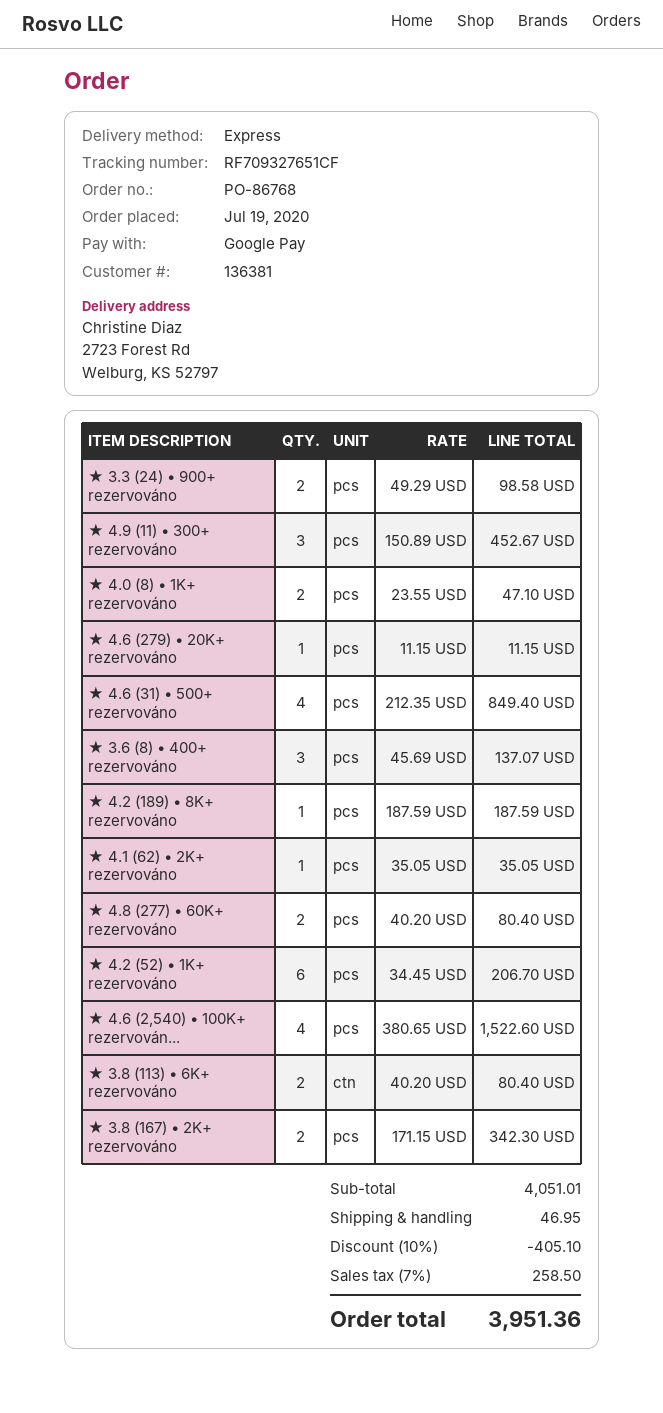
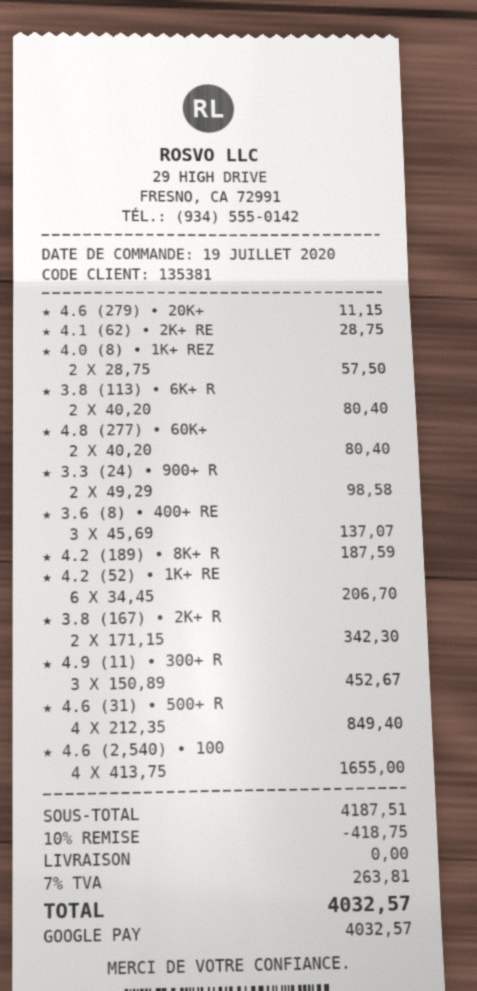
customer number: 136381 -> 135381
★ 4.0 (8) • 1K+ rezervováno: 2 x 23.55 = 47.10 -> 2 x 28.75 = 57.50
★ 4.1 (62) • 2K+ rezervováno: 1 x 35.05 = 35.05 -> 1 x 28.75 = 28.75
★ 4.6 (2,540) • 100K+ rezervován...: 4 x 380.65 = 1522.60 -> 4 x 413.75 = 1655.00
subtotal: 4051.01 -> 4187.51
discount: 10% = 405.10 -> 10% = 418.75
shipping: 46.95 -> 0.00
tax: 7% = 258.50 -> 7% = 263.81
total: 3951.36 -> 4032.57

